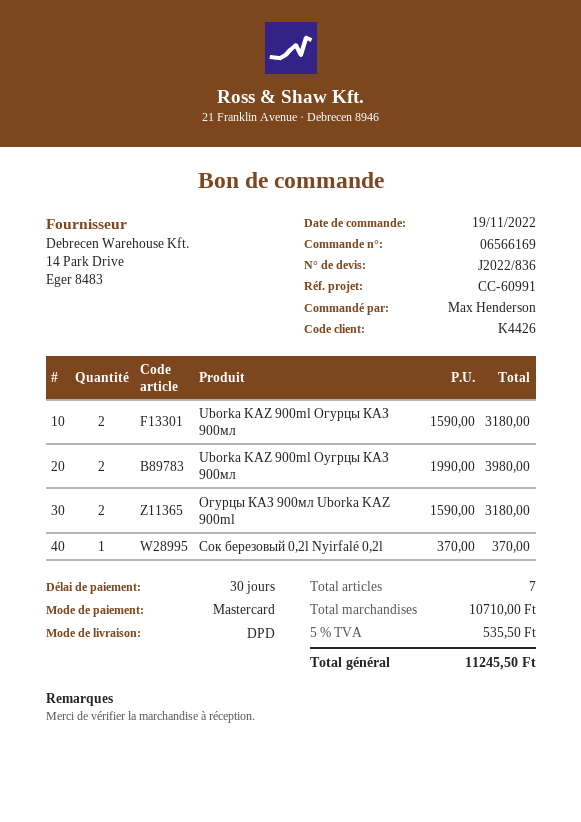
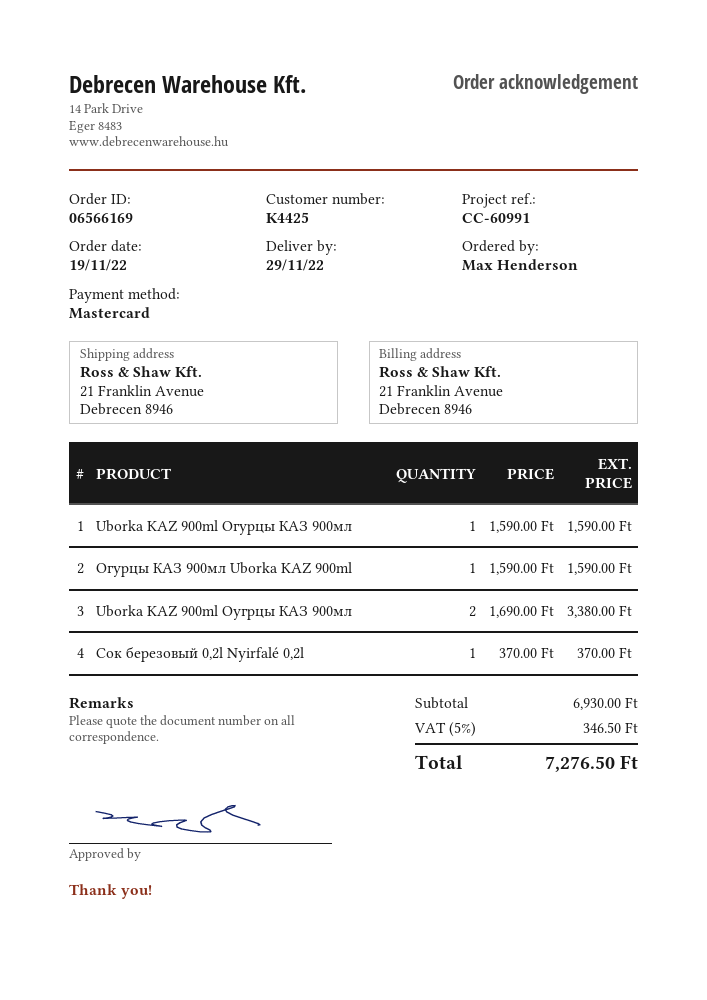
customer number: K4426 -> K4425
Uborka KAZ 900ml Огурцы КАЗ 900мл: 2 x 1590.00 = 3180.00 -> 1 x 1590.00 = 1590.00
Uborka KAZ 900ml Оугрцы КАЗ 900мл: 2 x 1990.00 = 3980.00 -> 2 x 1690.00 = 3380.00
Огурцы КАЗ 900мл Uborka KAZ 900ml: 2 x 1590.00 = 3180.00 -> 1 x 1590.00 = 1590.00
subtotal: 10710.00 -> 6930.00
tax: 5% = 535.50 -> 5% = 346.50
total: 11245.50 -> 7276.50

